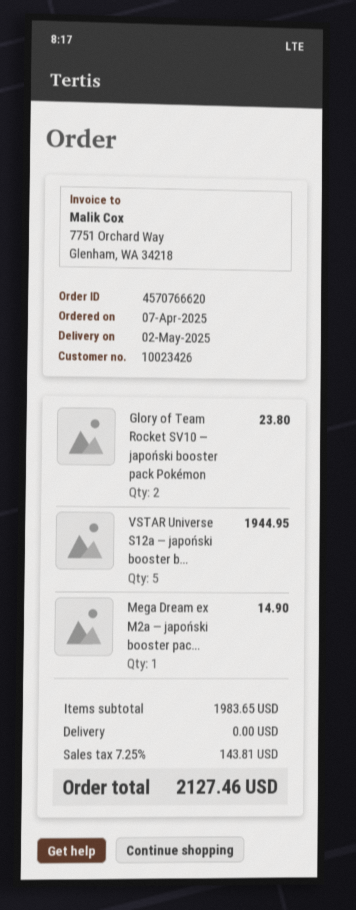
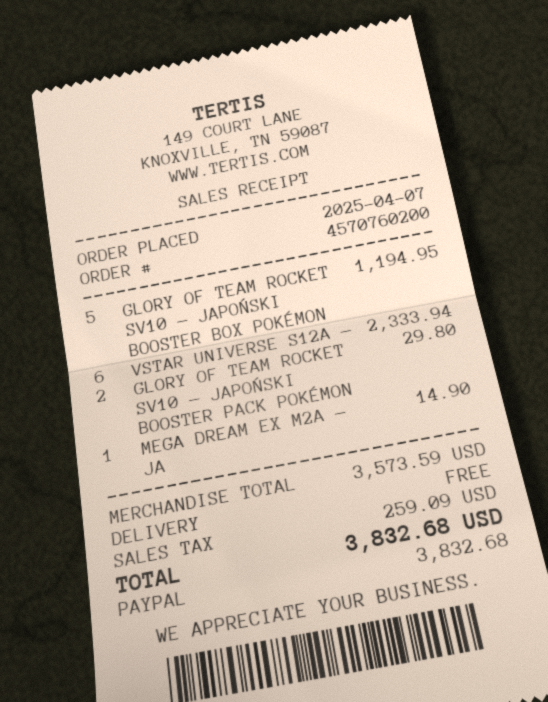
order number: 4570766620 -> 4570760200
Glory of Team Rocket SV10 — japoński booster pack Pokémon: 2 for 23.80 -> 2 for 29.80
VSTAR Universe S12a — japoński booster b...: 5 for 1944.95 -> 6 for 2333.94
GLORY OF TEAM ROCKET SV10 — JAPOŃSKI BOOSTER BOX POKÉMON: none -> 5 for 1194.95
subtotal: 1983.65 -> 3573.59
tax: 143.81 -> 259.09
total: 2127.46 -> 3832.68

